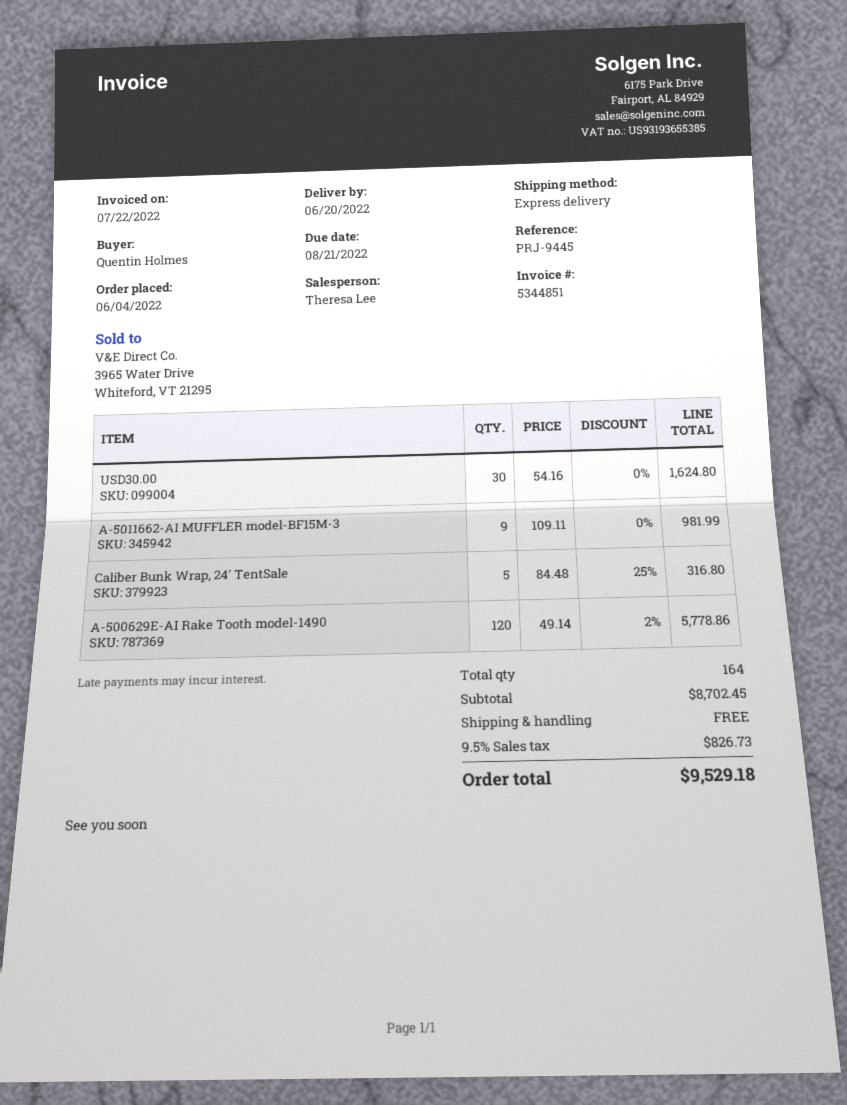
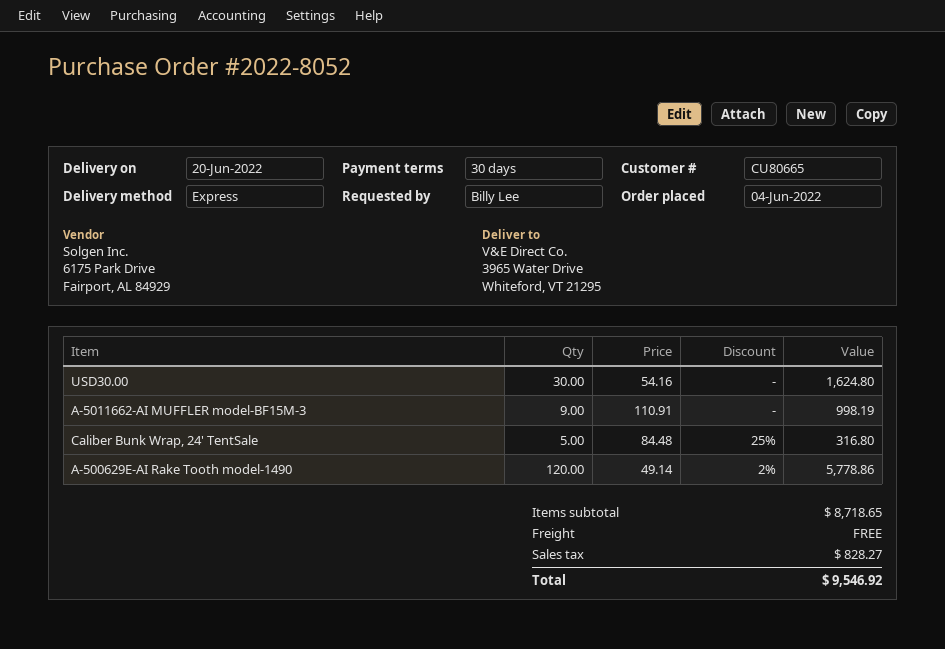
ordered by: Quentin Holmes -> Billy Lee
A-5011662-AI MUFFLER model-BF15M-3: 9 x 109.11 = 981.99 -> 9 x 110.91 = 998.19
subtotal: 8702.45 -> 8718.65
tax: 826.73 -> 828.27
total: 9529.18 -> 9546.92

